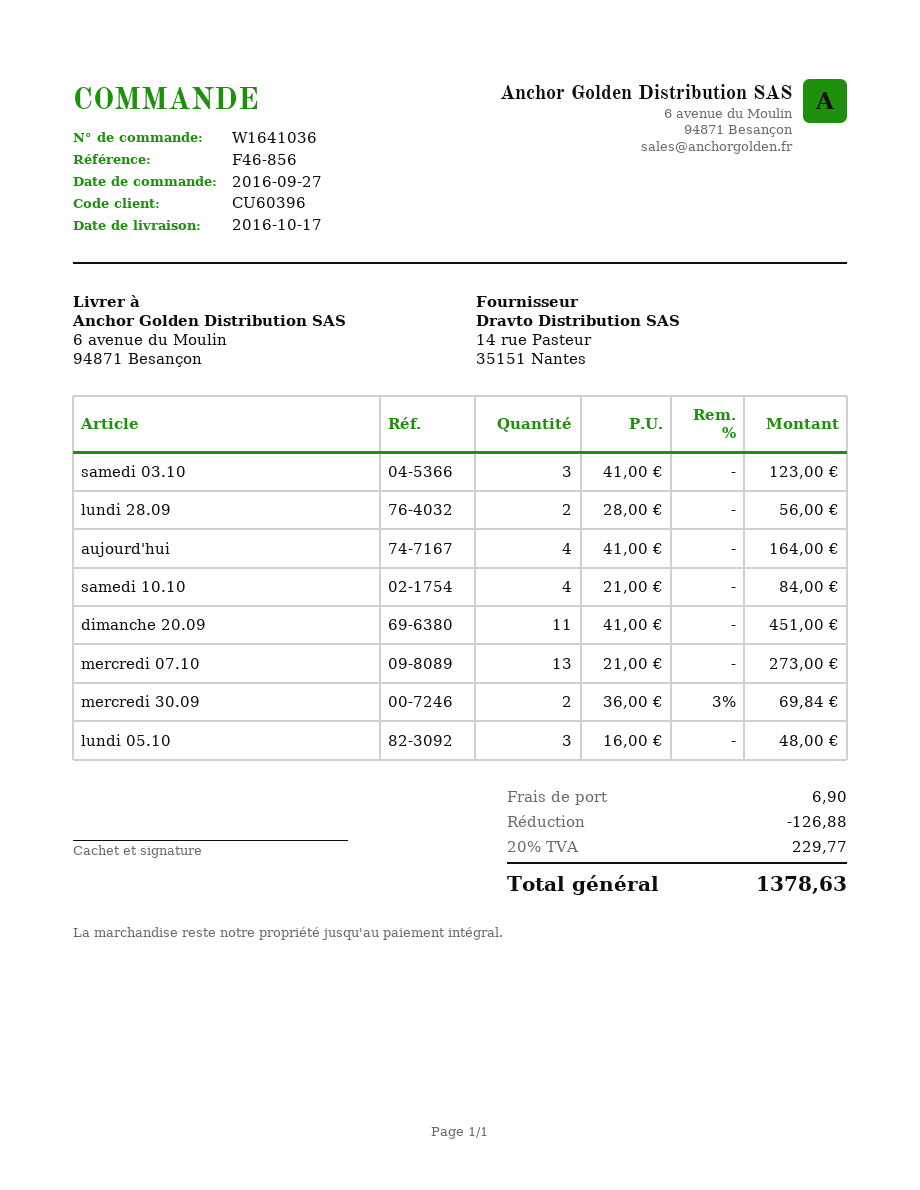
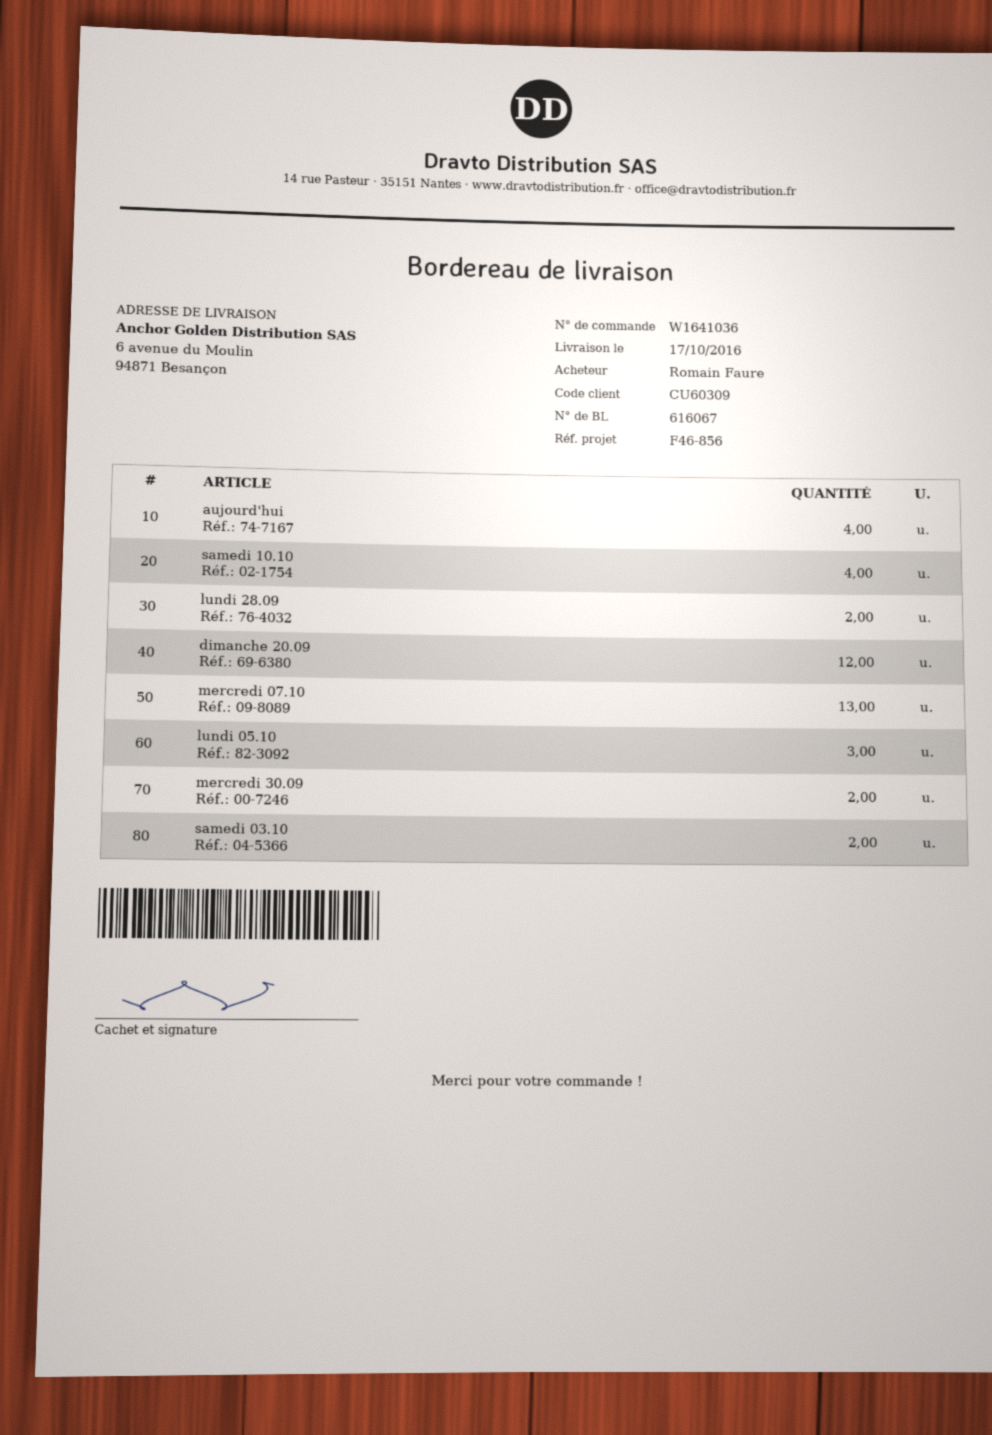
customer number: CU60396 -> CU60309
samedi 03.10: 3 -> 2
dimanche 20.09: 11 -> 12

